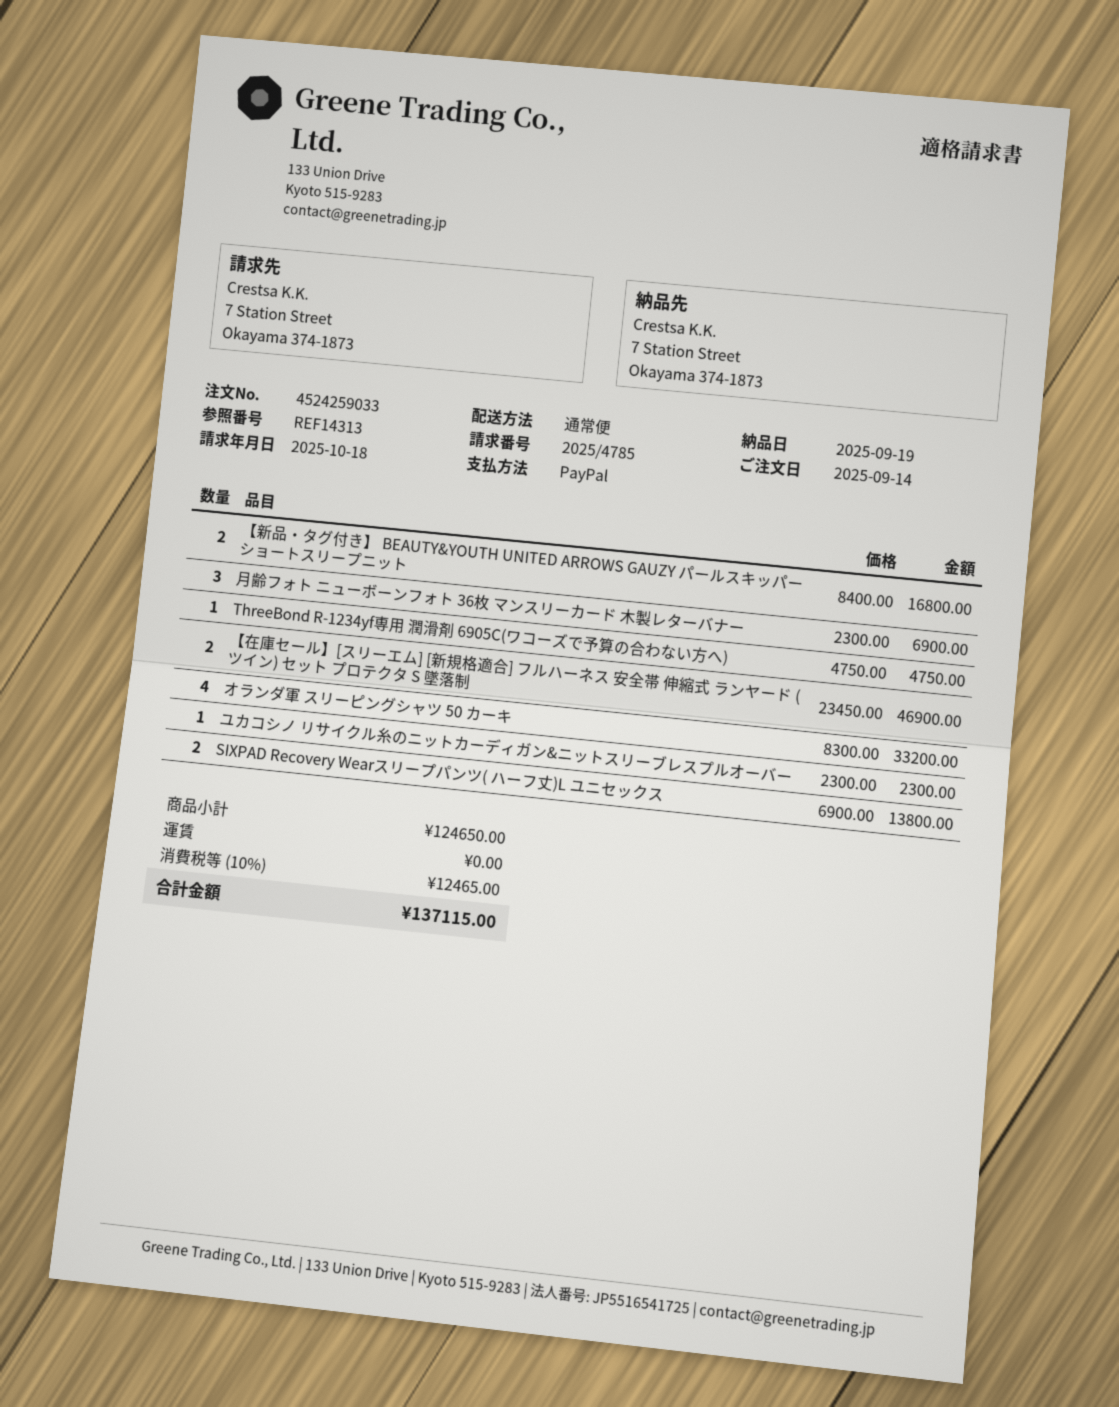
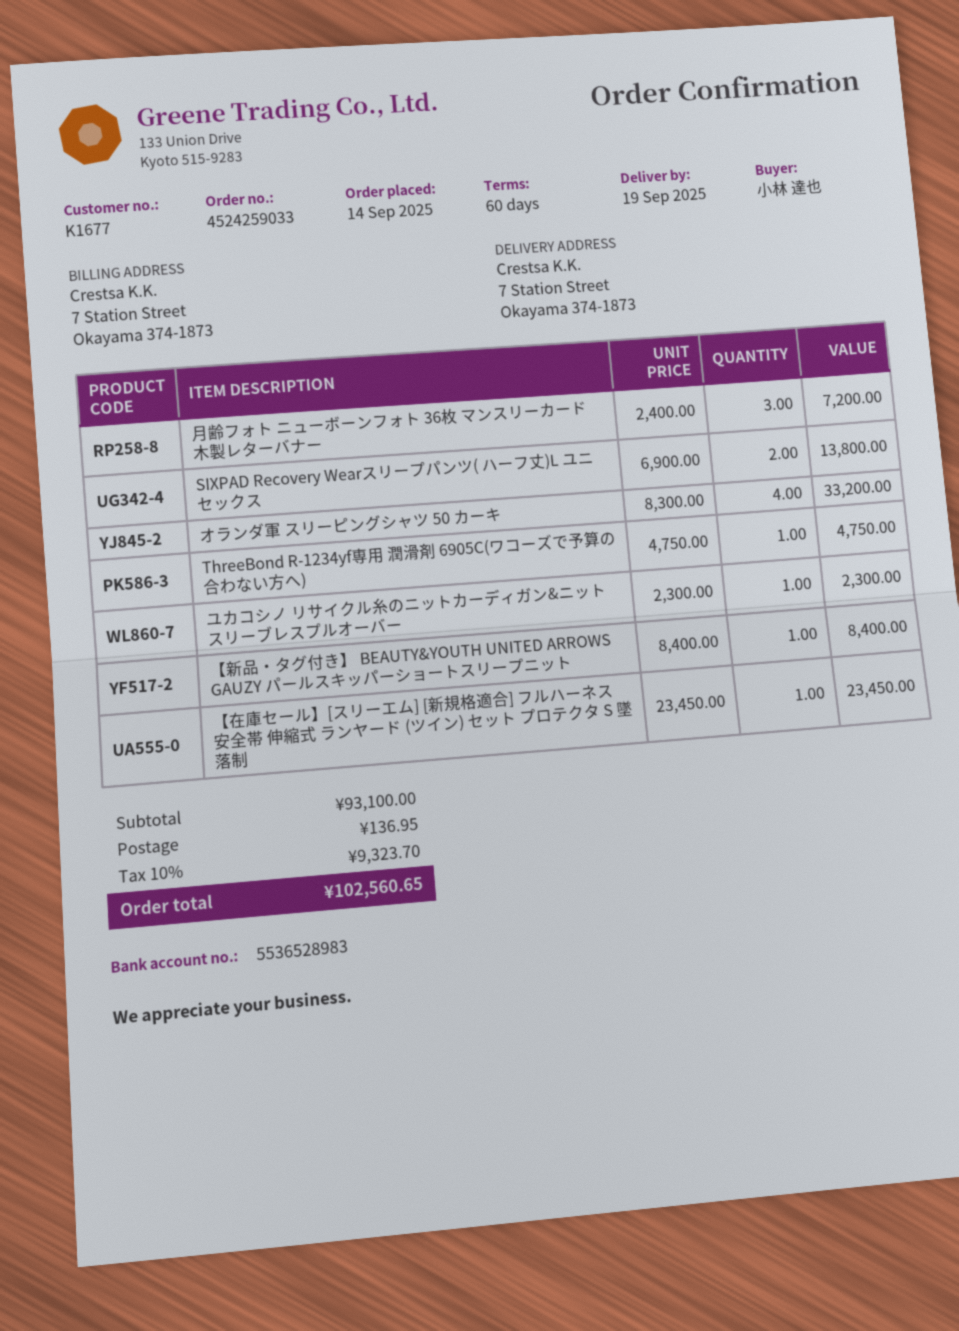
【新品・タグ付き】 BEAUTY&YOUTH UNITED ARROWS GAUZY パールスキッパーショートスリープニット: 2 x 8400.00 = 16800.00 -> 1 x 8400.00 = 8400.00
月齢フォト ニューボーンフォト 36枚 マンスリーカード 木製レターバナー: 3 x 2300.00 = 6900.00 -> 3 x 2400.00 = 7200.00
【在庫セール】[スリーエム] [新規格適合] フルハーネス 安全帯 伸縮式 ランヤード (ツイン) セット プロテクタ S 墜落制: 2 x 23450.00 = 46900.00 -> 1 x 23450.00 = 23450.00
subtotal: 124650.00 -> 93100.00
shipping: 0.00 -> 136.95
tax: 10% = 12465.00 -> 10% = 9323.70
total: 137115.00 -> 102560.65

